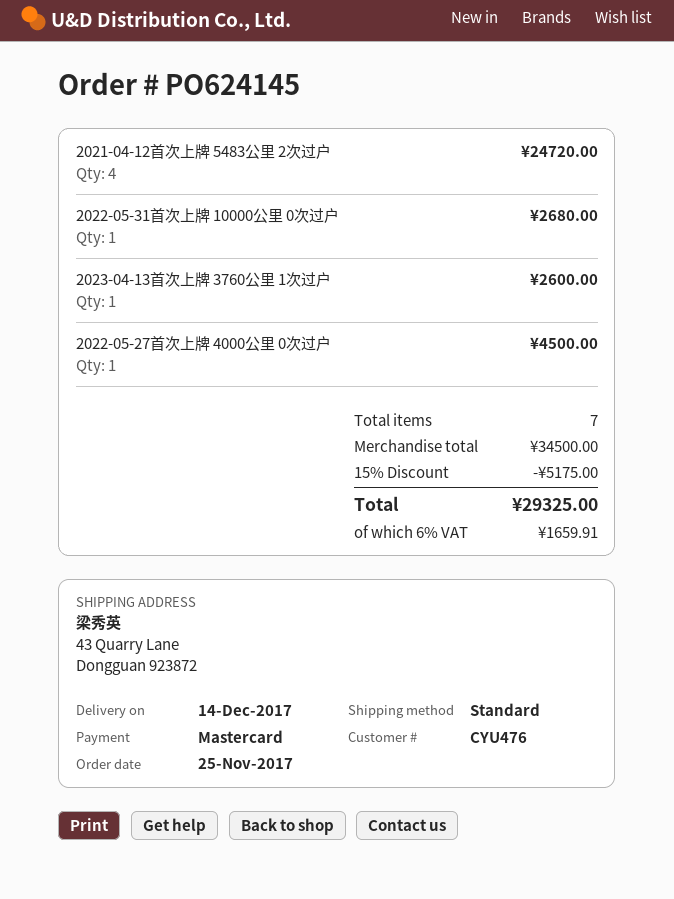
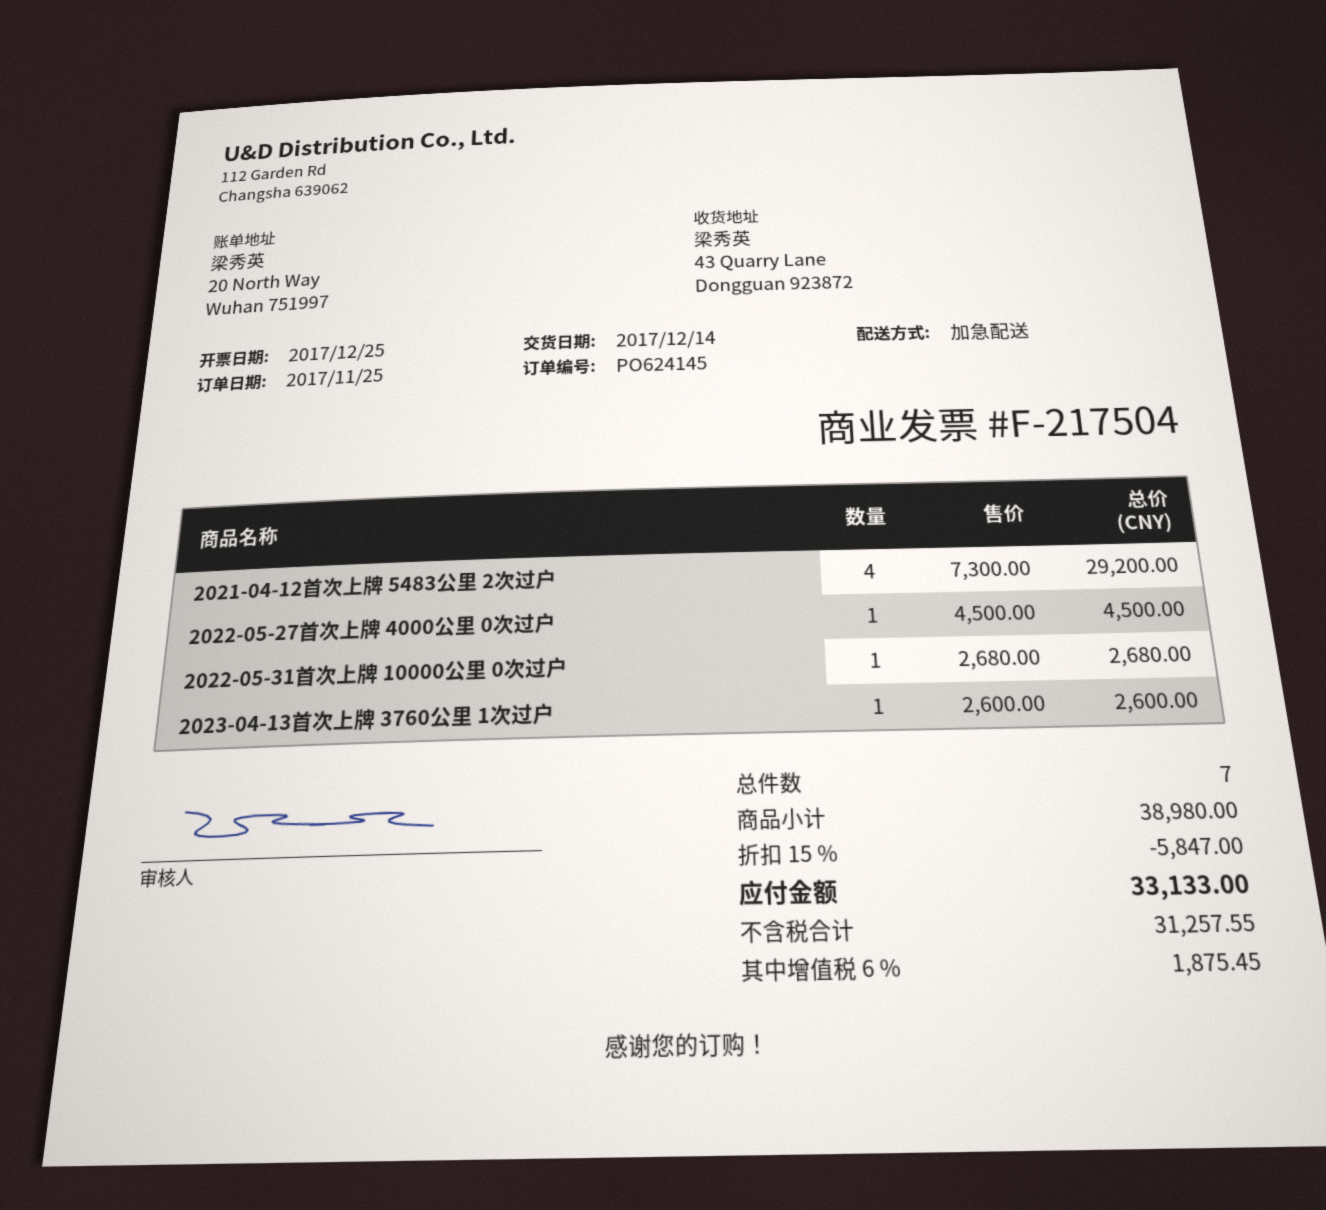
shipping method: standard -> express
2021-04-12首次上牌 5483公里 2次过户: 4 for 24720.00 -> 4 for 29200.00
subtotal: 34500.00 -> 38980.00
discount: 15% = 5175.00 -> 15% = 5847.00
tax: 6% = 1659.91 -> 6% = 1875.45
total: 29325.00 -> 33133.00

